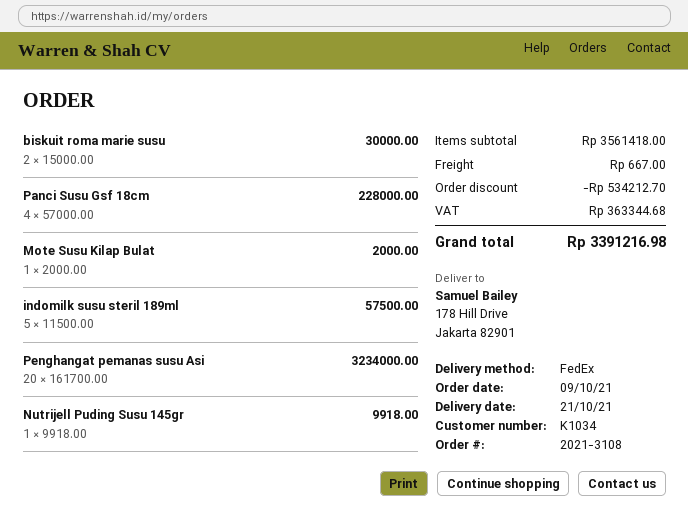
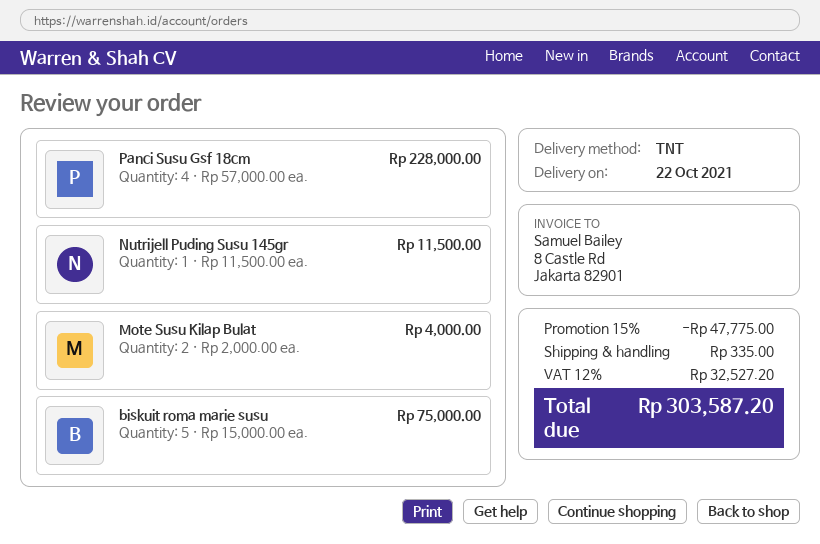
delivery date: 2021-10-21 -> 2021-10-22
shipping method: FedEx -> TNT
biskuit roma marie susu: 2 x 15000.00 = 30000.00 -> 5 x 15000.00 = 75000.00
Mote Susu Kilap Bulat: 1 x 2000.00 = 2000.00 -> 2 x 2000.00 = 4000.00
indomilk susu steril 189ml: 5 x 11500.00 = 57500.00 -> none
Penghangat pemanas susu Asi: 20 x 161700.00 = 3234000.00 -> none
Nutrijell Puding Susu 145gr: 1 x 9918.00 = 9918.00 -> 1 x 11500.00 = 11500.00
discount: 534212.70 -> 47775.00
shipping: 667.00 -> 335.00
tax: 363344.68 -> 32527.20
total: 3391216.98 -> 303587.20

